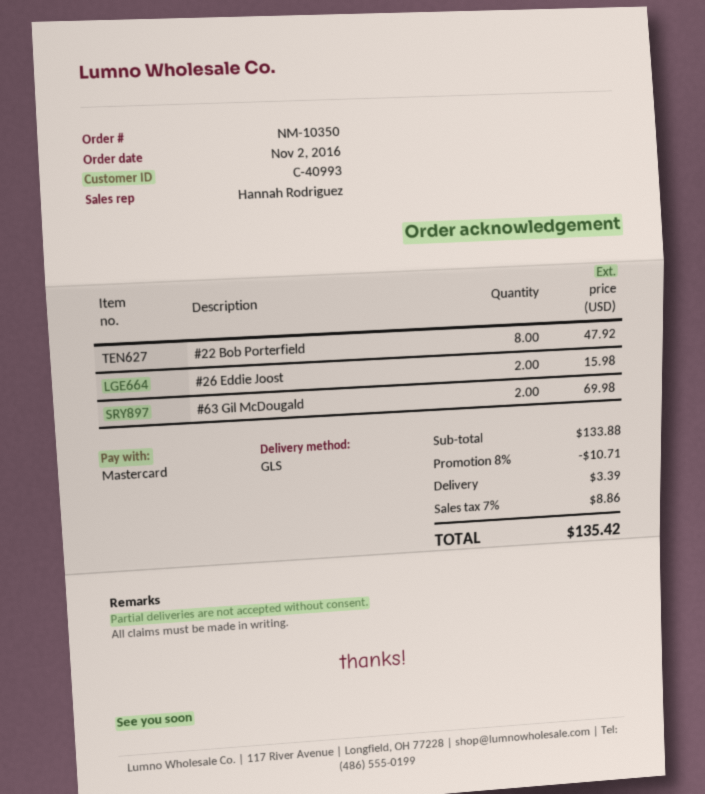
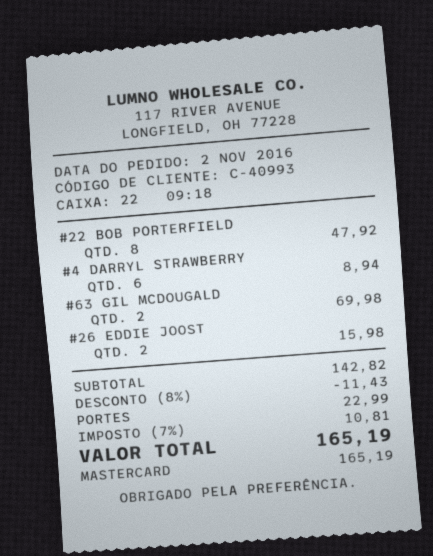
#4 DARRYL STRAWBERRY: none -> 6 for 8.94
subtotal: 133.88 -> 142.82
discount: 8% = 10.71 -> 8% = 11.43
shipping: 3.39 -> 22.99
tax: 7% = 8.86 -> 7% = 10.81
total: 135.42 -> 165.19

